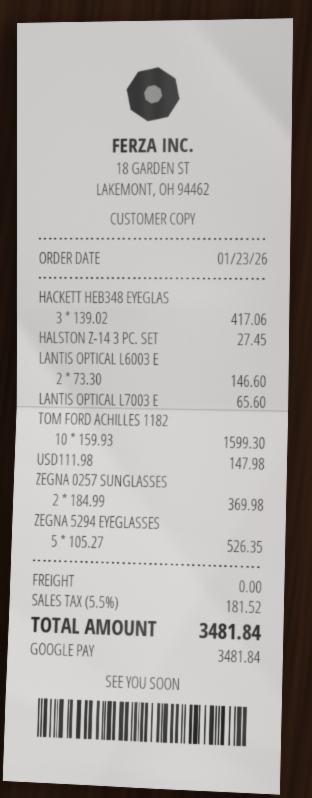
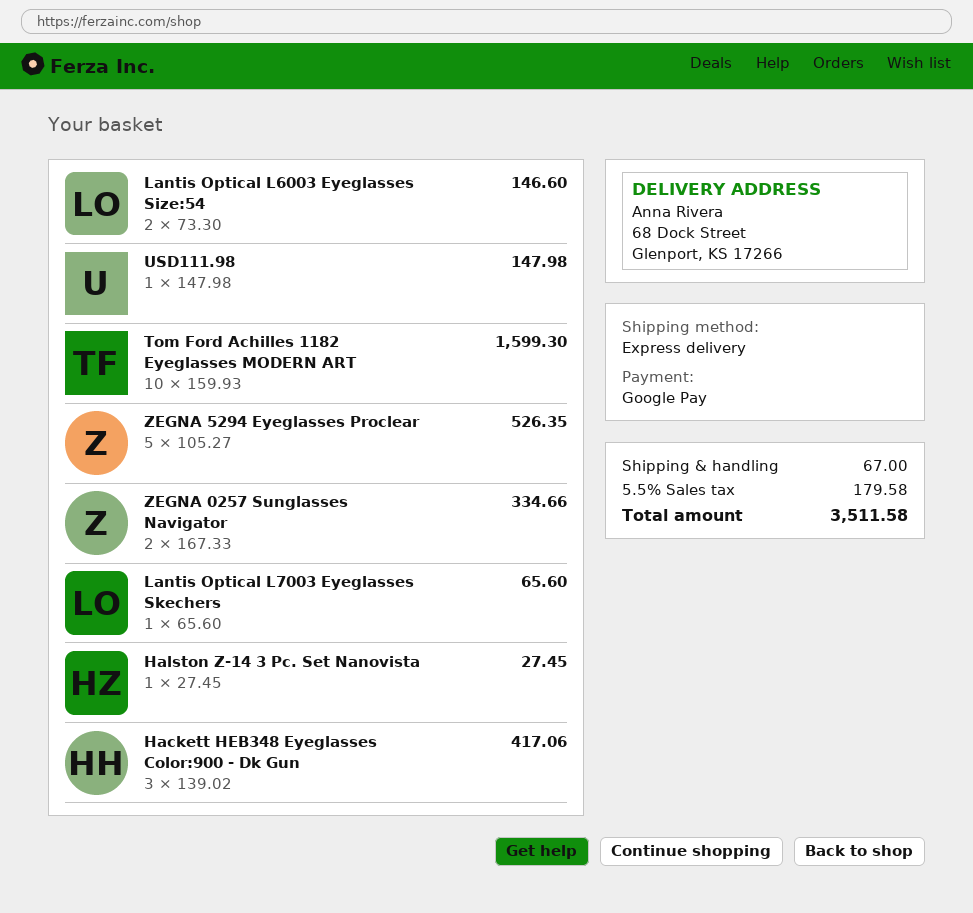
ZEGNA 0257 SUNGLASSES: 2 x 184.99 = 369.98 -> 2 x 167.33 = 334.66
shipping: 0.00 -> 67.00
tax: 5.5% = 181.52 -> 5.5% = 179.58
total: 3481.84 -> 3511.58

